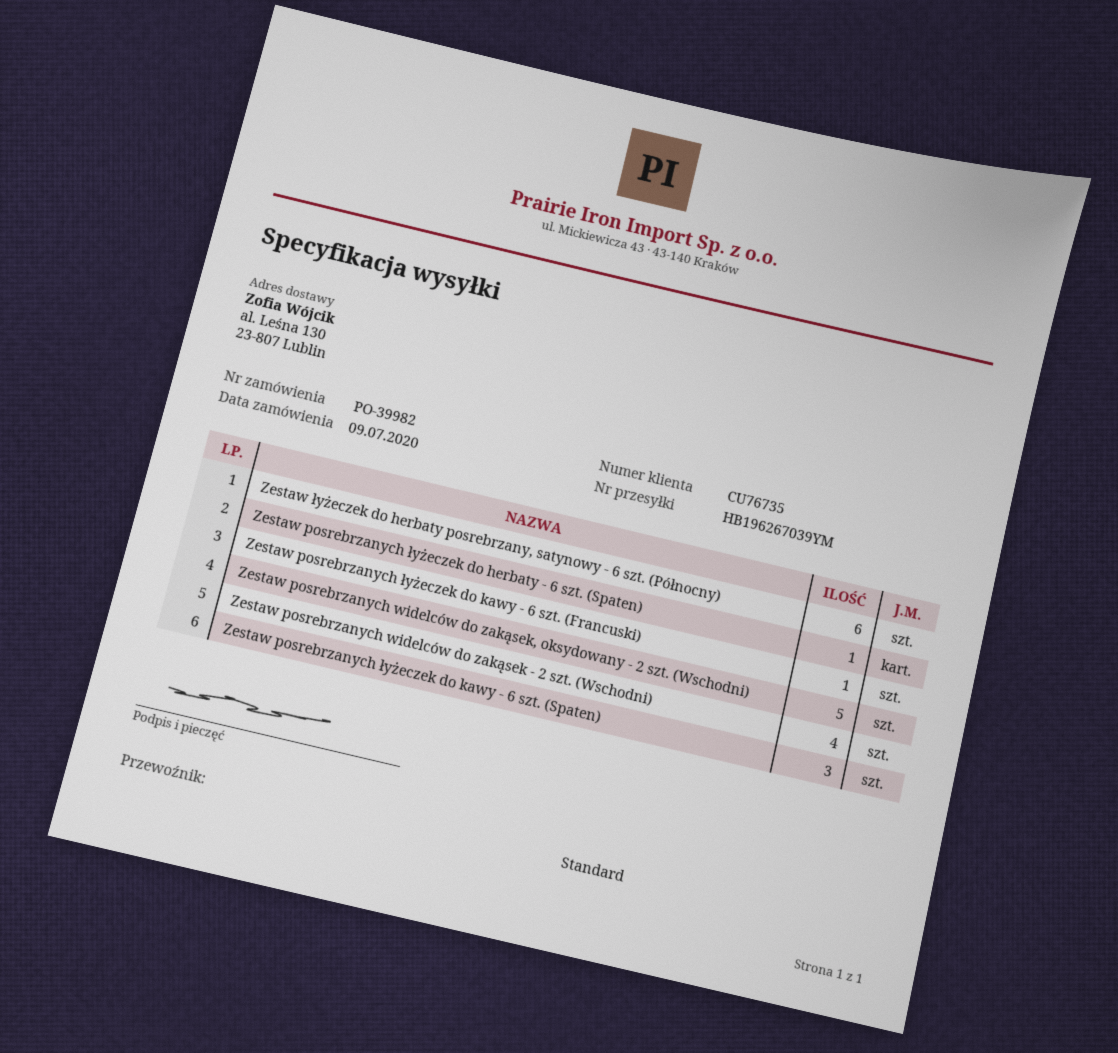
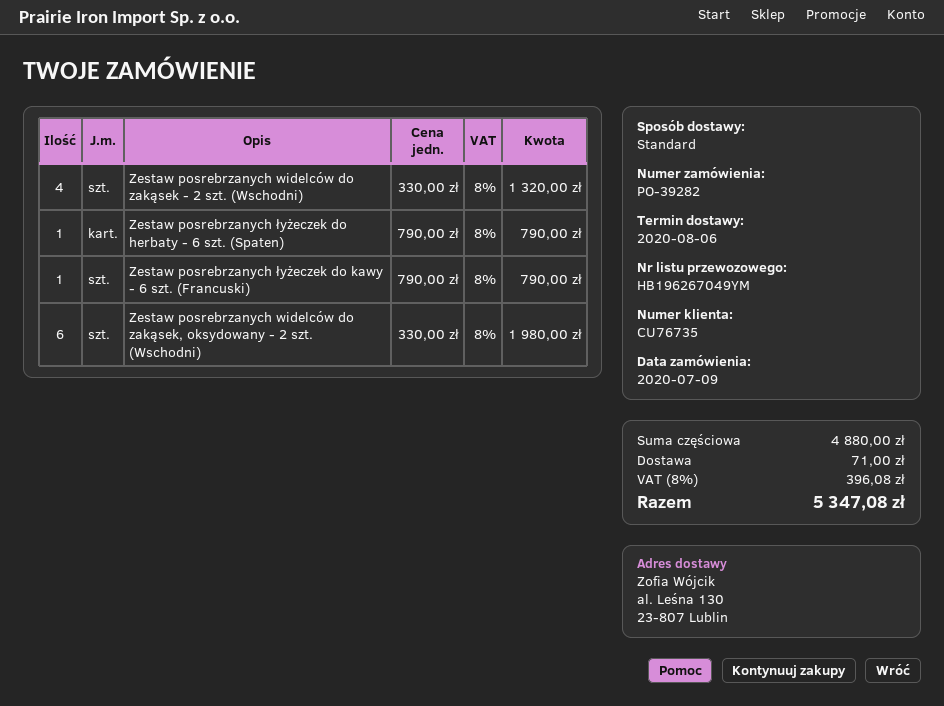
order number: PO-39982 -> PO-39282
tracking number: HB196267039YM -> HB196267049YM
Zestaw łyżeczek do herbaty posrebrzany, satynowy - 6 szt. (Północny): 6 -> none
Zestaw posrebrzanych widelców do zakąsek, oksydowany - 2 szt. (Wschodni): 5 -> 6
Zestaw posrebrzanych łyżeczek do kawy - 6 szt. (Spaten): 3 -> none

